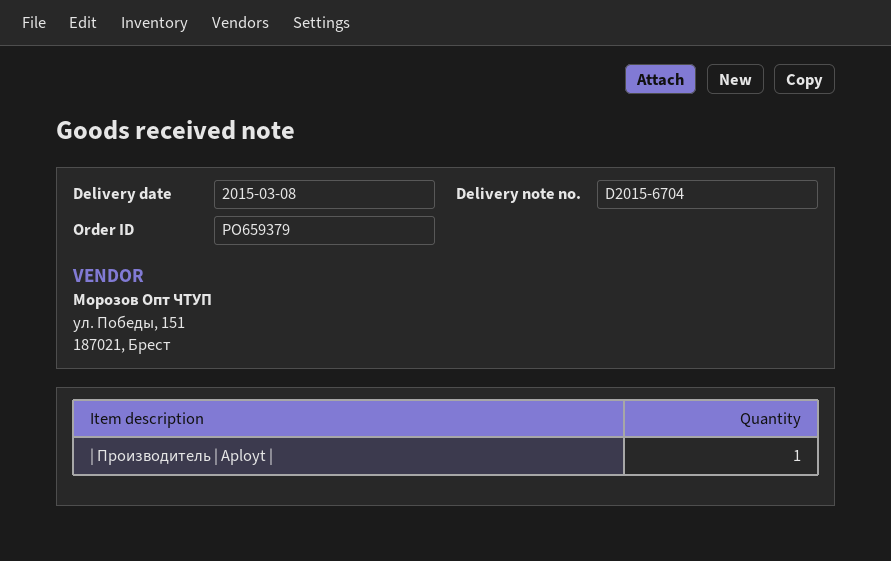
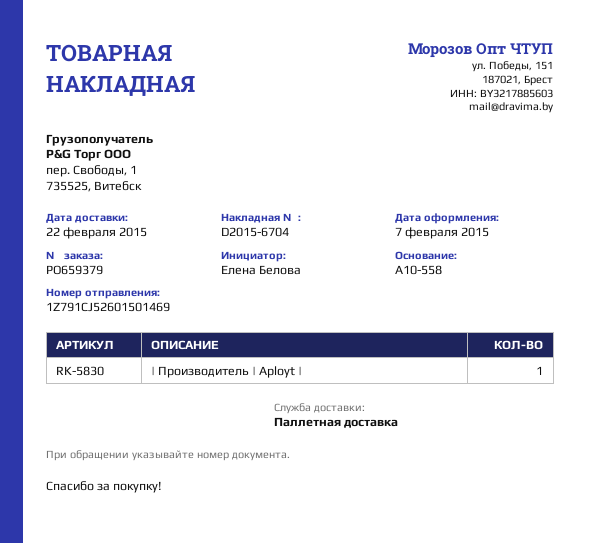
delivery date: 2015-03-08 -> 2015-02-22

